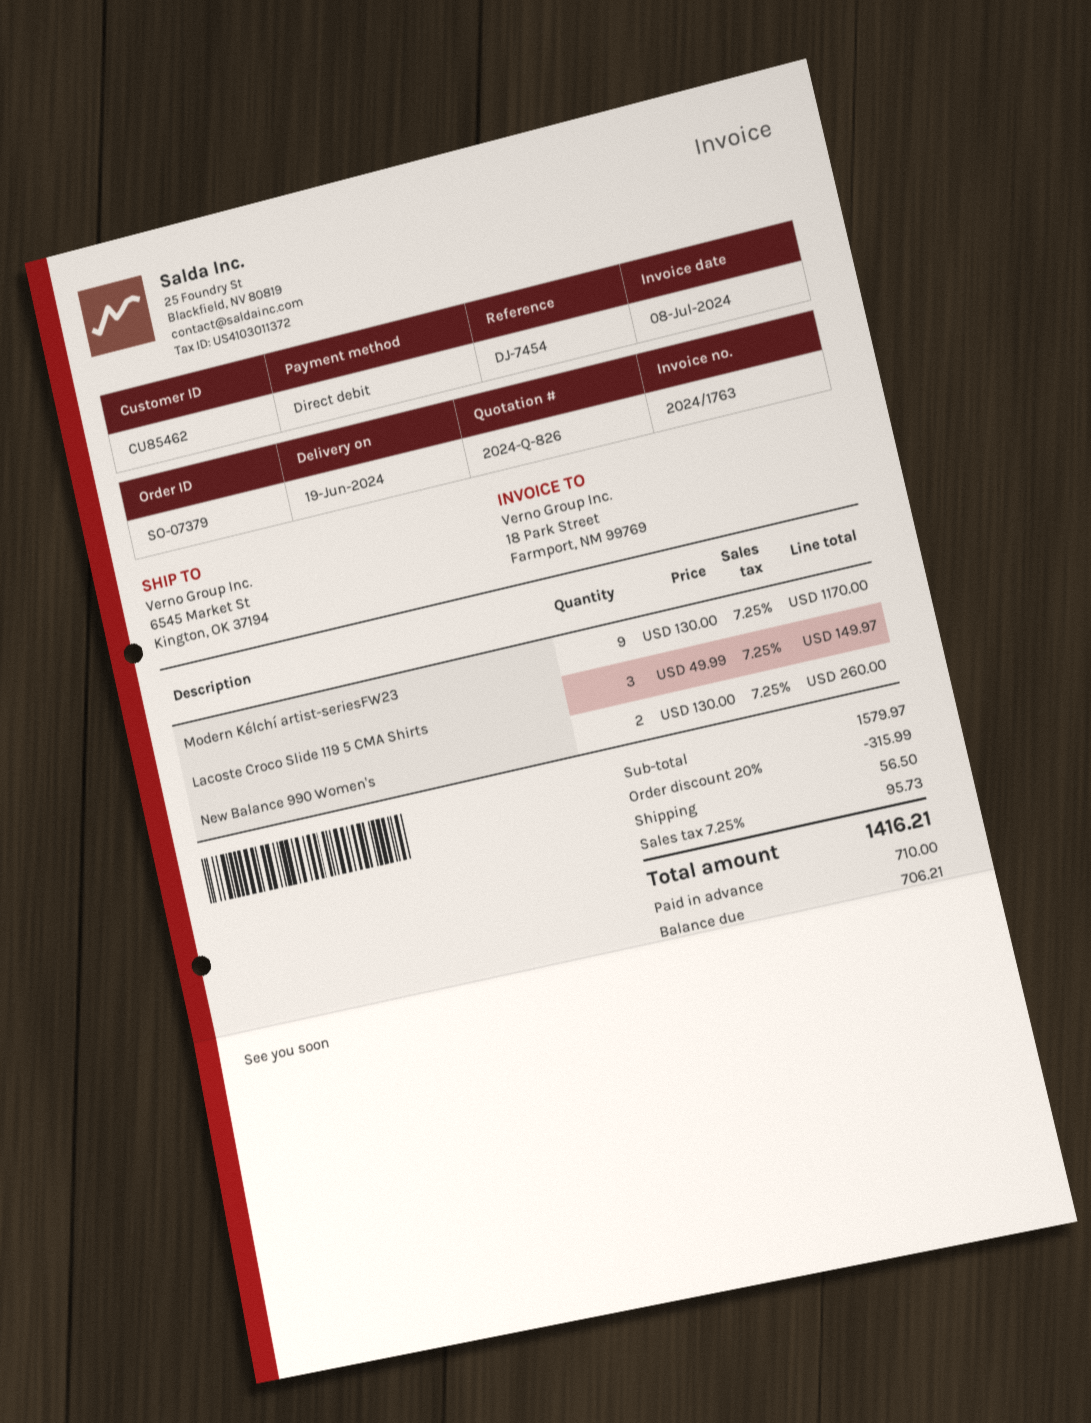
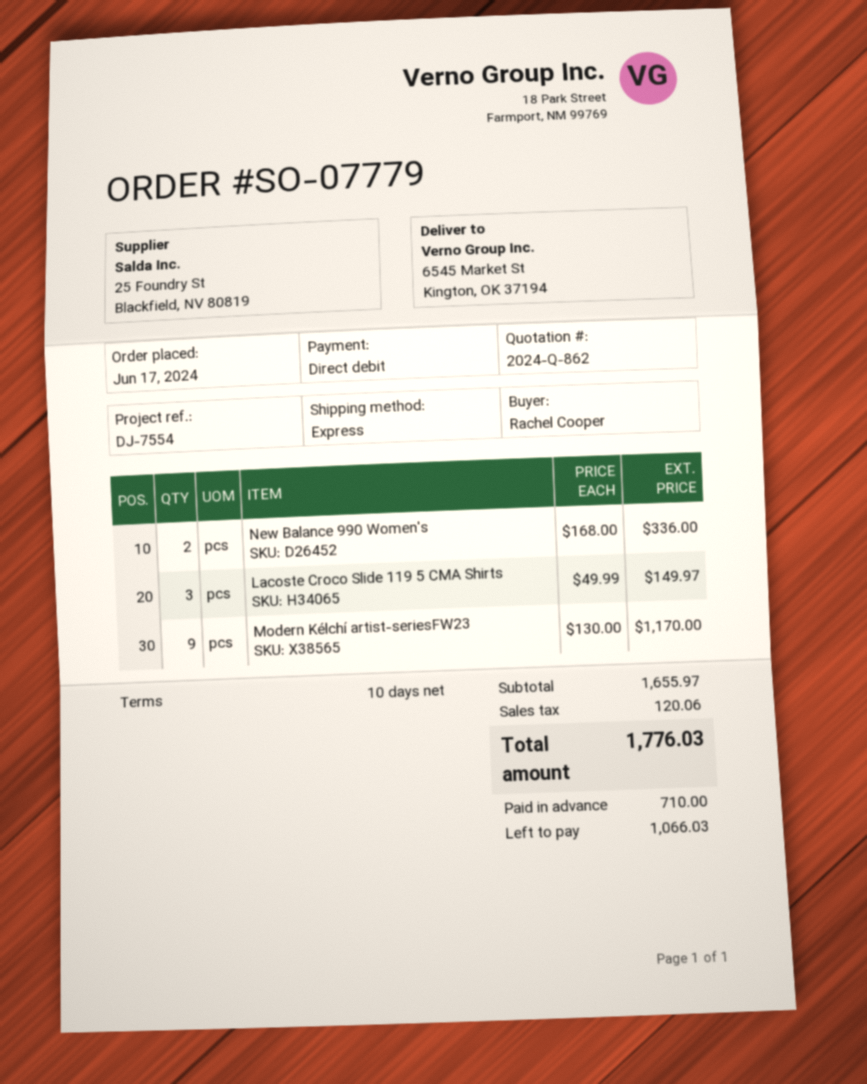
quote number: 2024-Q-826 -> 2024-Q-862
order number: SO-07379 -> SO-07779
reference: DJ-7454 -> DJ-7554
New Balance 990 Women's: 2 x 130.00 = 260.00 -> 2 x 168.00 = 336.00
subtotal: 1579.97 -> 1655.97
discount: 20% = 315.99 -> none
shipping: 56.50 -> none
tax: 95.73 -> 120.06
total: 1416.21 -> 1776.03
balance: 706.21 -> 1066.03

